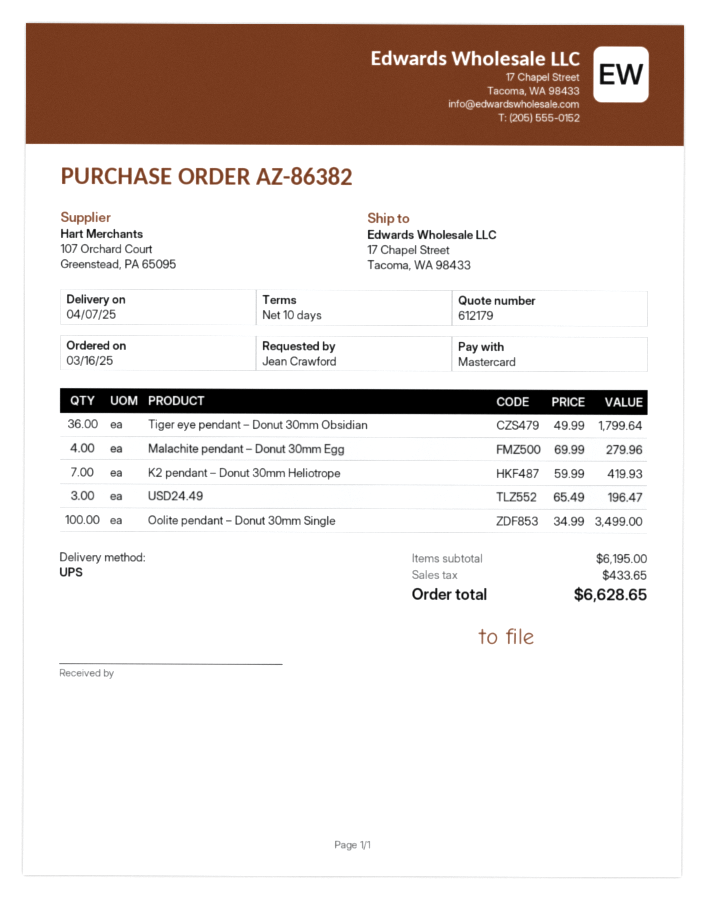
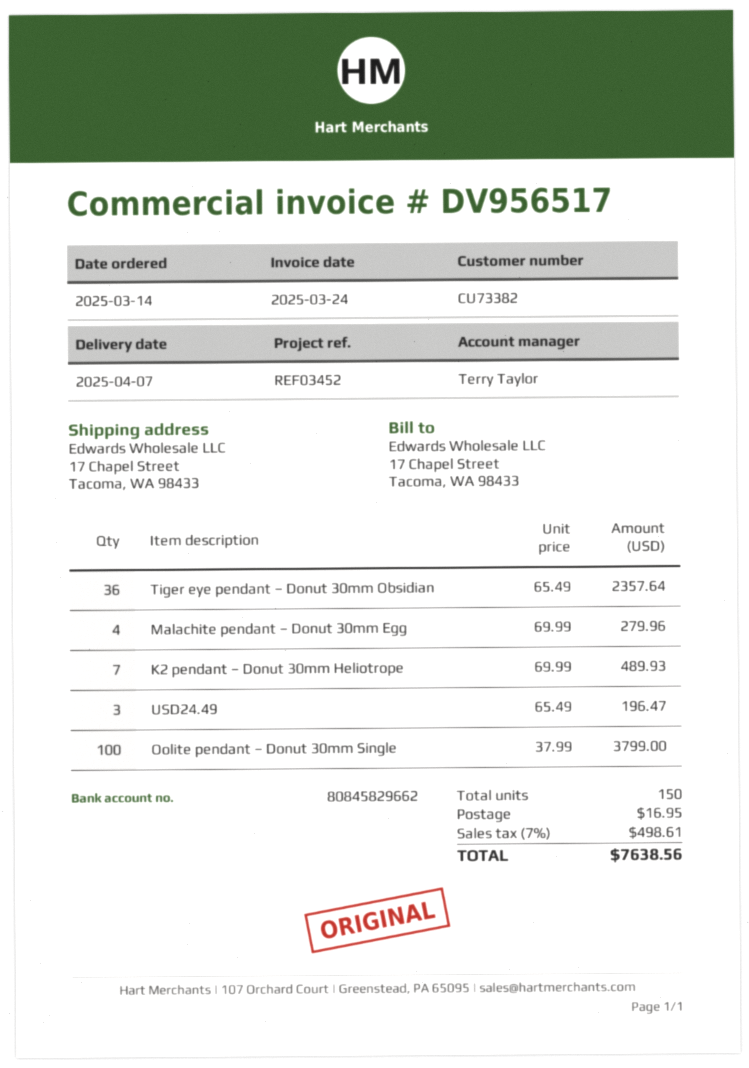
order date: 2025-03-16 -> 2025-03-14
Tiger eye pendant – Donut 30mm Obsidian: 36 x 49.99 = 1799.64 -> 36 x 65.49 = 2357.64
K2 pendant – Donut 30mm Heliotrope: 7 x 59.99 = 419.93 -> 7 x 69.99 = 489.93
Oolite pendant – Donut 30mm Single: 100 x 34.99 = 3499.00 -> 100 x 37.99 = 3799.00
shipping: none -> 16.95
tax: 433.65 -> 498.61
total: 6628.65 -> 7638.56

